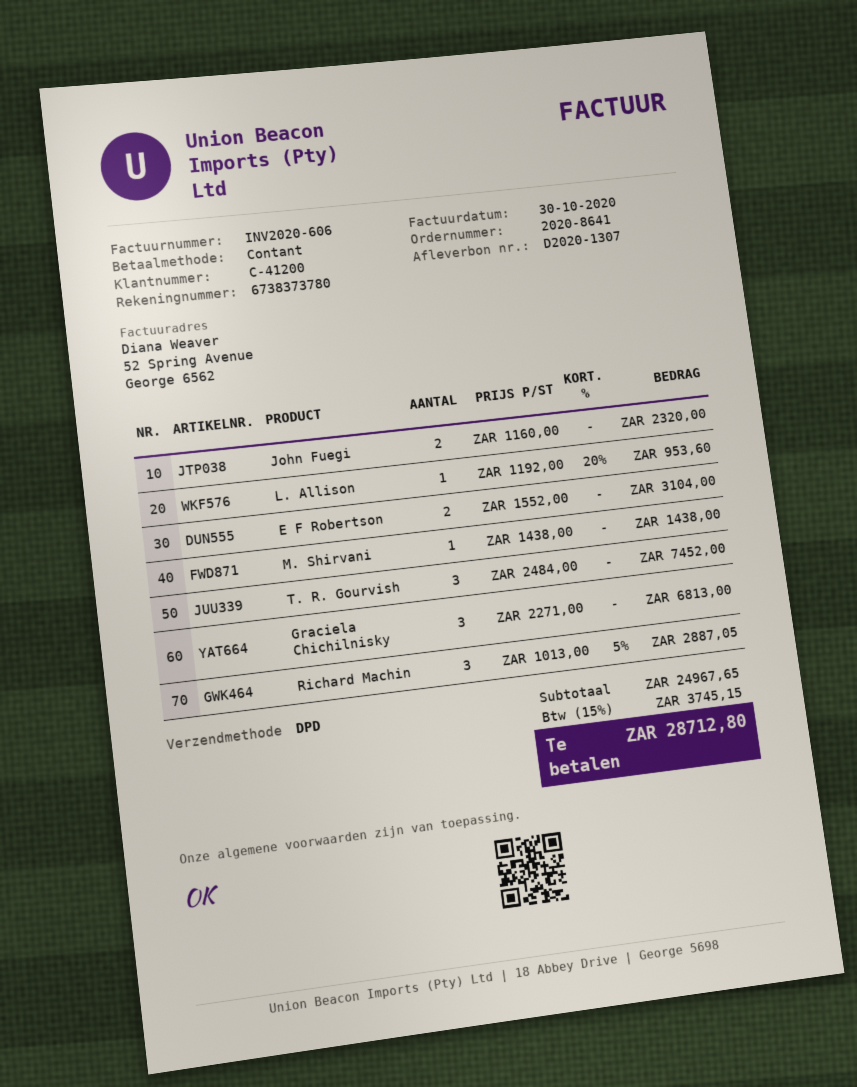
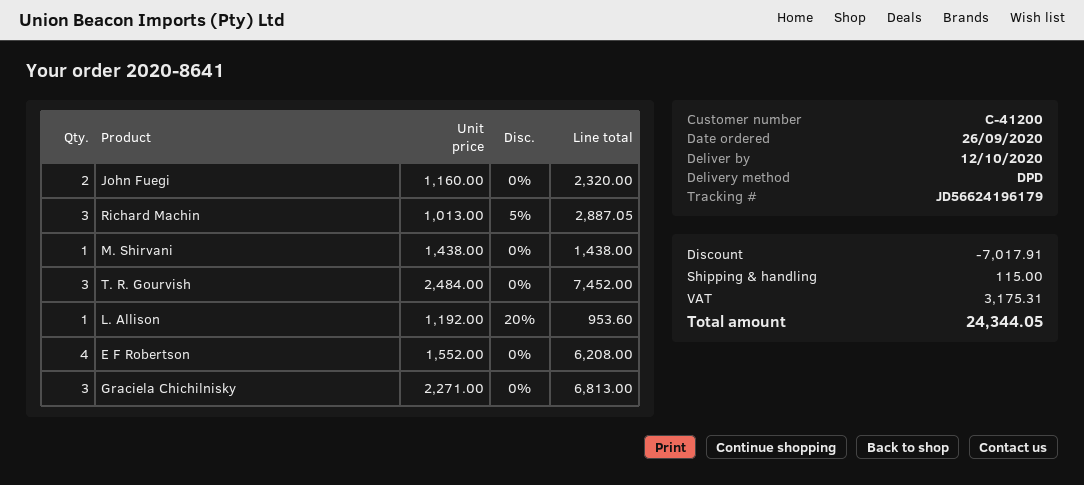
E F Robertson: 2 x 1552.00 = 3104.00 -> 4 x 1552.00 = 6208.00
discount: none -> 7017.91
shipping: none -> 115.00
tax: 3745.15 -> 3175.31
total: 28712.80 -> 24344.05

